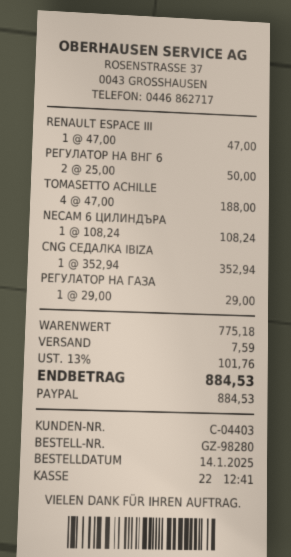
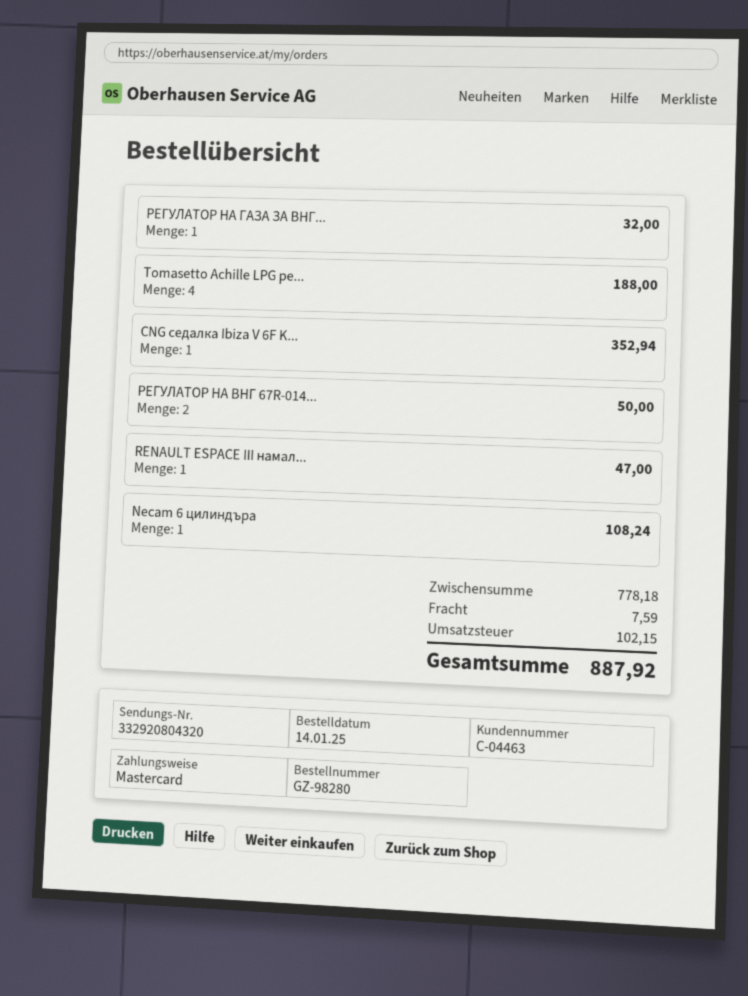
customer number: C-04403 -> C-04463
payment method: PayPal -> Mastercard
РЕГУЛАТОР НА ГАЗА: 1 for 29.00 -> 1 for 32.00
subtotal: 775.18 -> 778.18
tax: 101.76 -> 102.15
total: 884.53 -> 887.92

